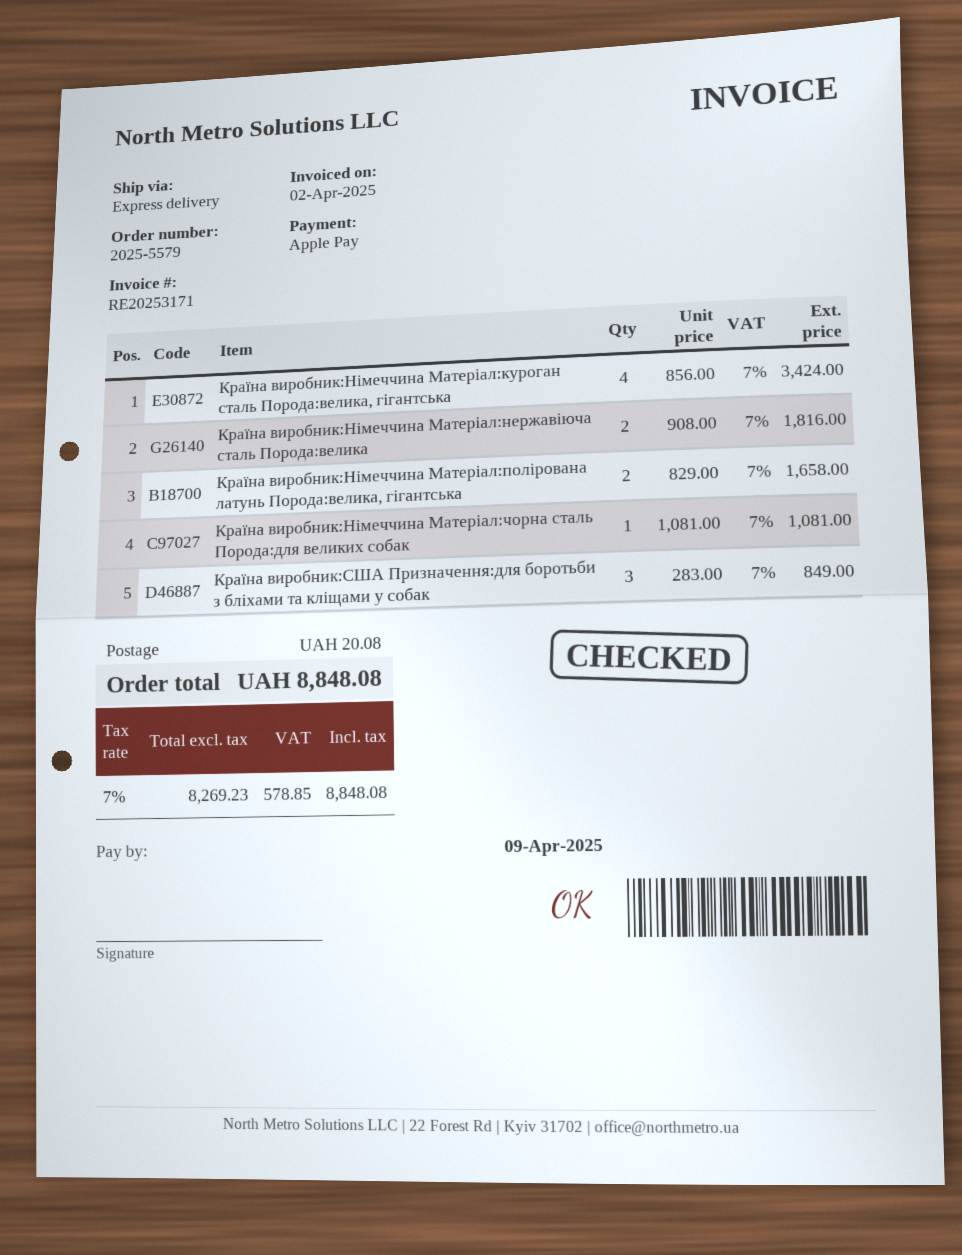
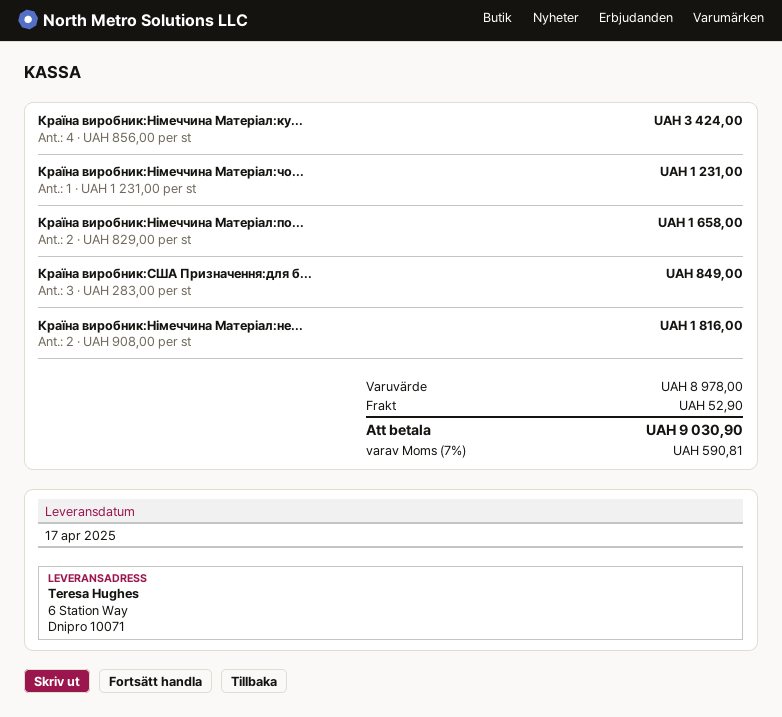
Країна виробник:Німеччина Матеріал:чорна сталь Порода:для великих собак: 1 x 1081.00 = 1081.00 -> 1 x 1231.00 = 1231.00
shipping: 20.08 -> 52.90
tax: 7% = 578.85 -> 7% = 590.81
total: 8848.08 -> 9030.90

